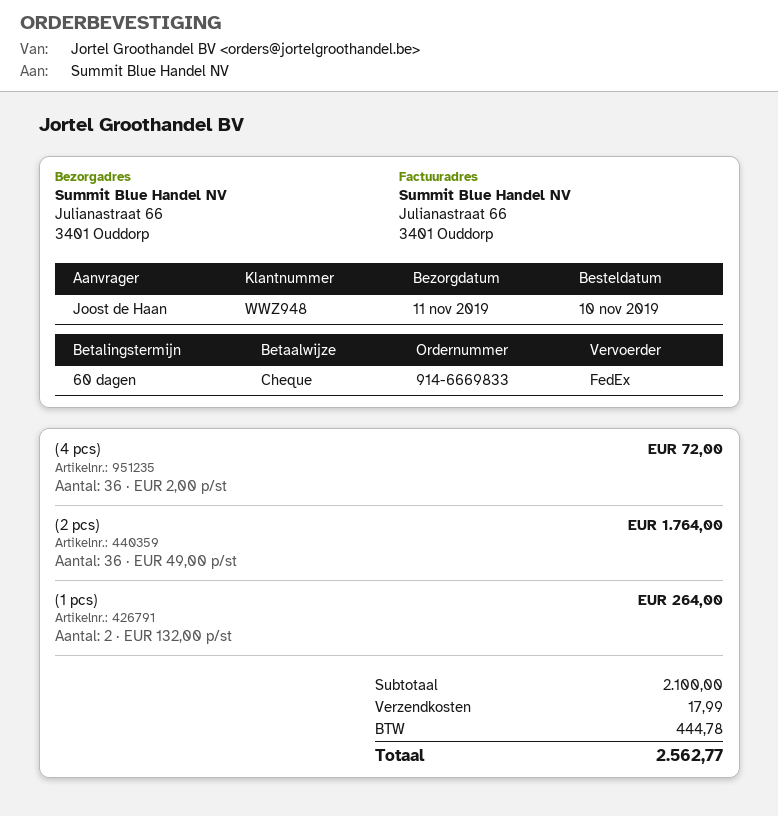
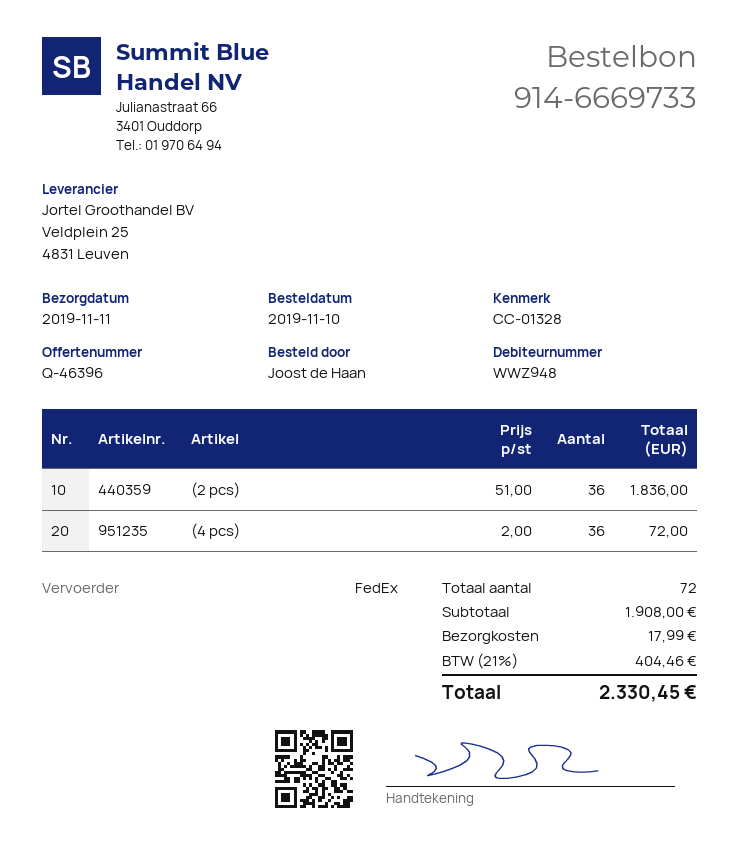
order number: 914-6669833 -> 914-6669733
(2 pcs): 36 x 49.00 = 1764.00 -> 36 x 51.00 = 1836.00
(1 pcs): 2 x 132.00 = 264.00 -> none
subtotal: 2100.00 -> 1908.00
tax: 444.78 -> 404.46
total: 2562.77 -> 2330.45

